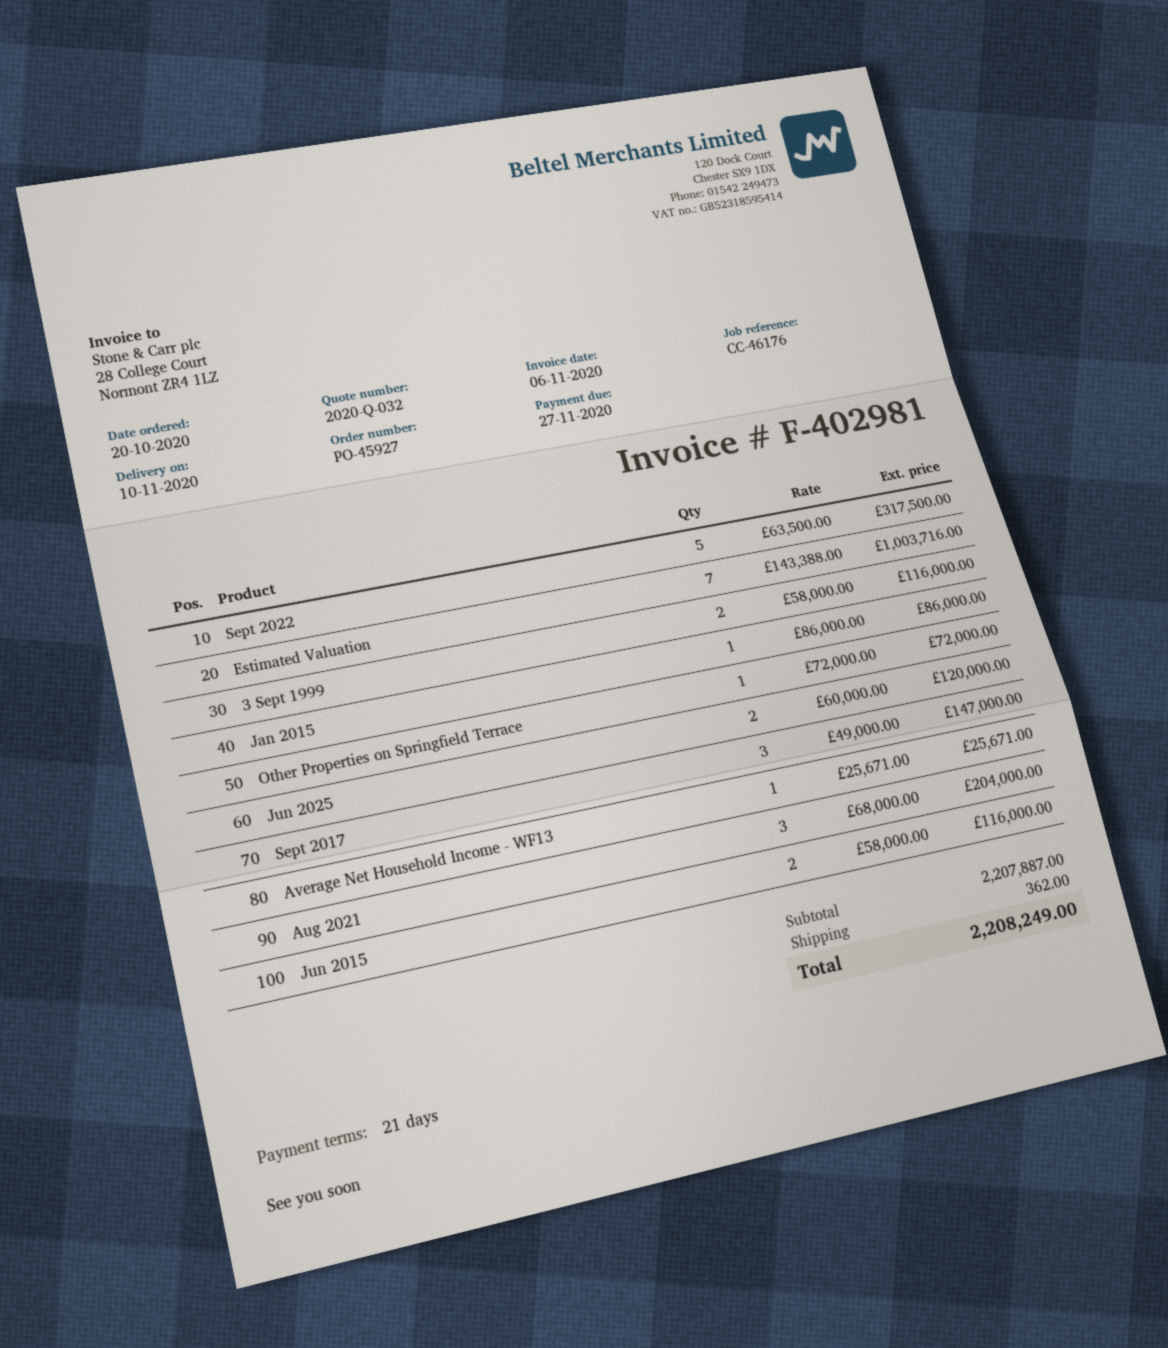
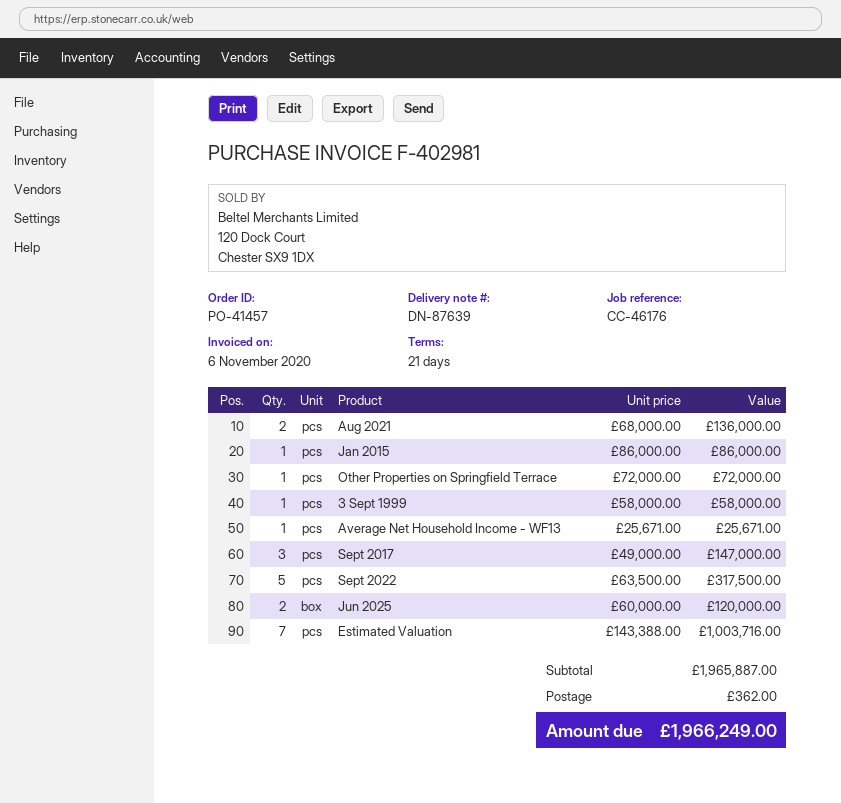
order number: PO-45927 -> PO-41457
3 Sept 1999: 2 x 58000.00 = 116000.00 -> 1 x 58000.00 = 58000.00
Aug 2021: 3 x 68000.00 = 204000.00 -> 2 x 68000.00 = 136000.00
Jun 2015: 2 x 58000.00 = 116000.00 -> none
subtotal: 2207887.00 -> 1965887.00
total: 2208249.00 -> 1966249.00

